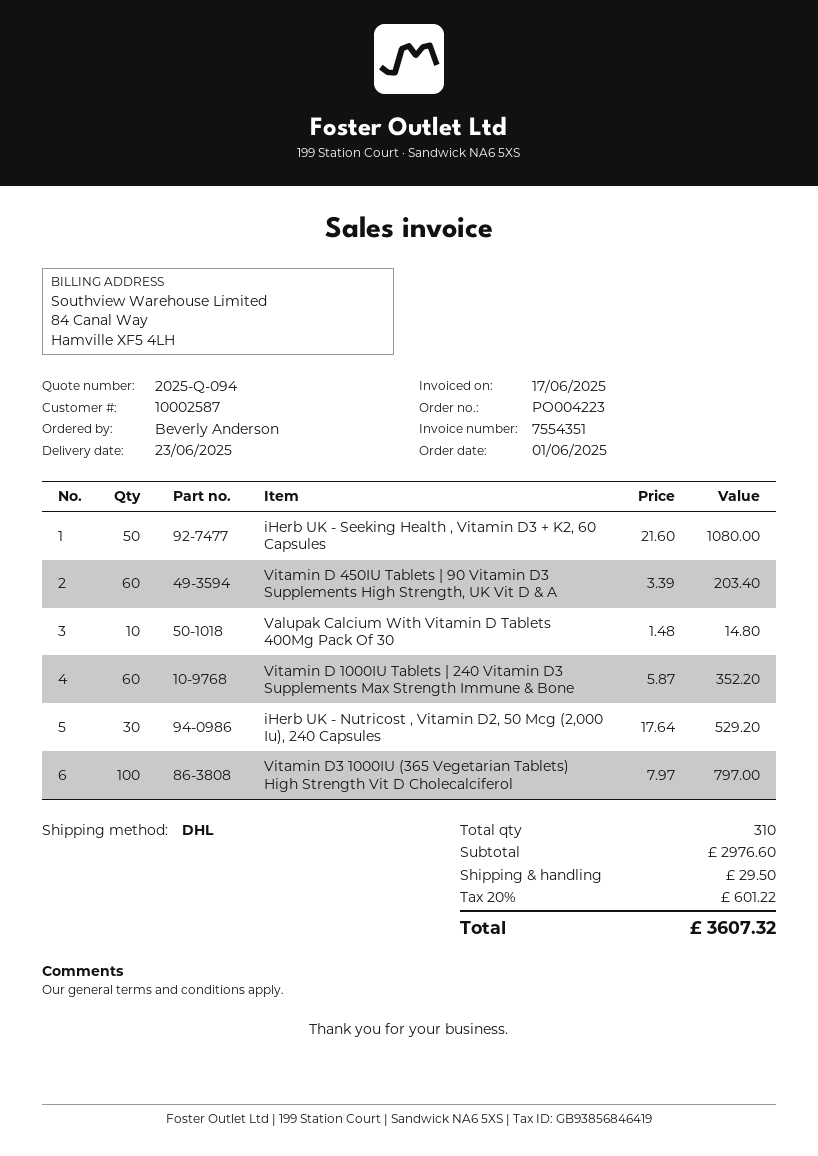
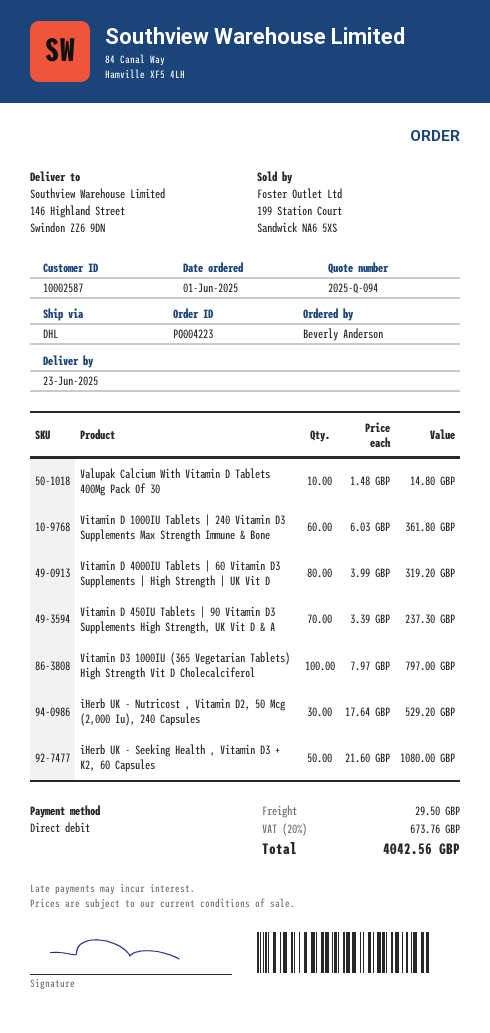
Vitamin D 450IU Tablets | 90 Vitamin D3 Supplements High Strength, UK Vit D & A: 60 x 3.39 = 203.40 -> 70 x 3.39 = 237.30
Vitamin D 1000IU Tablets | 240 Vitamin D3 Supplements Max Strength Immune & Bone: 60 x 5.87 = 352.20 -> 60 x 6.03 = 361.80
Vitamin D 4000IU Tablets | 60 Vitamin D3 Supplements | High Strength | UK Vit D: none -> 80 x 3.99 = 319.20
tax: 20% = 601.22 -> 20% = 673.76
total: 3607.32 -> 4042.56

